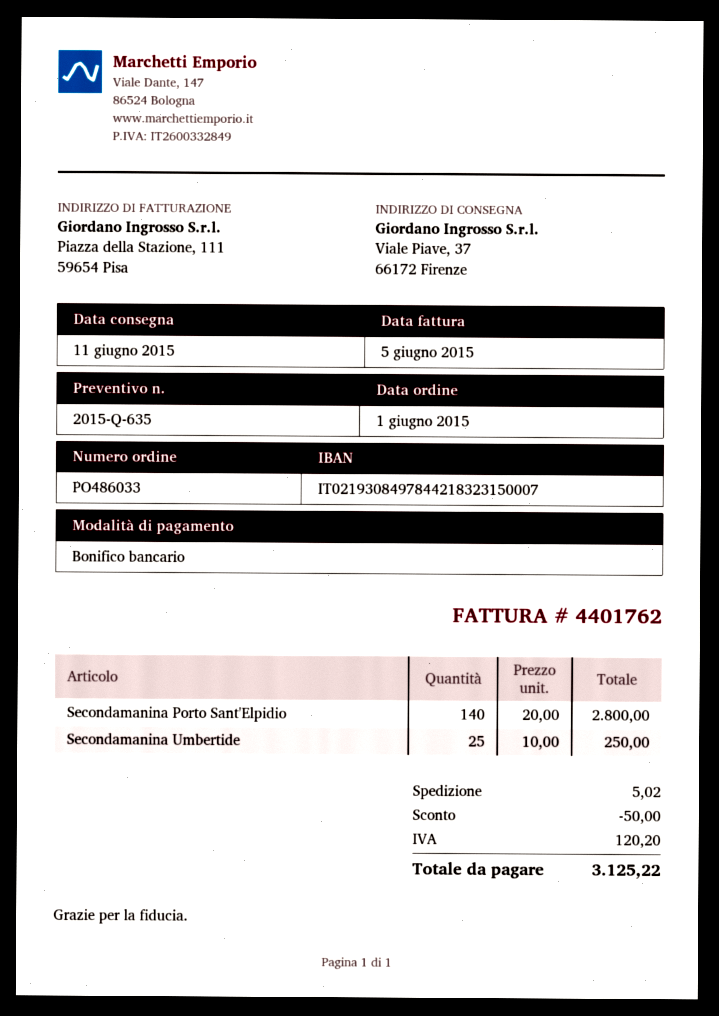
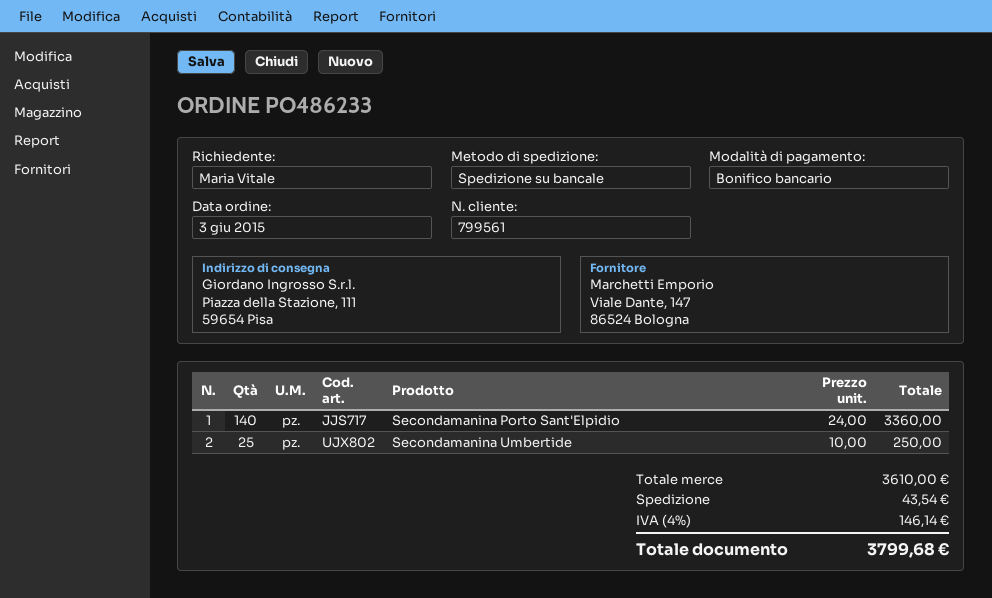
order number: PO486033 -> PO486233
order date: 2015-06-01 -> 2015-06-03
ship to: Viale Piave, 37, 66172 Firenze -> Piazza della Stazione, 111, 59654 Pisa
Secondamanina Porto Sant'Elpidio: 140 x 20.00 = 2800.00 -> 140 x 24.00 = 3360.00
discount: 50.00 -> none
shipping: 5.02 -> 43.54
tax: 120.20 -> 146.14
total: 3125.22 -> 3799.68

